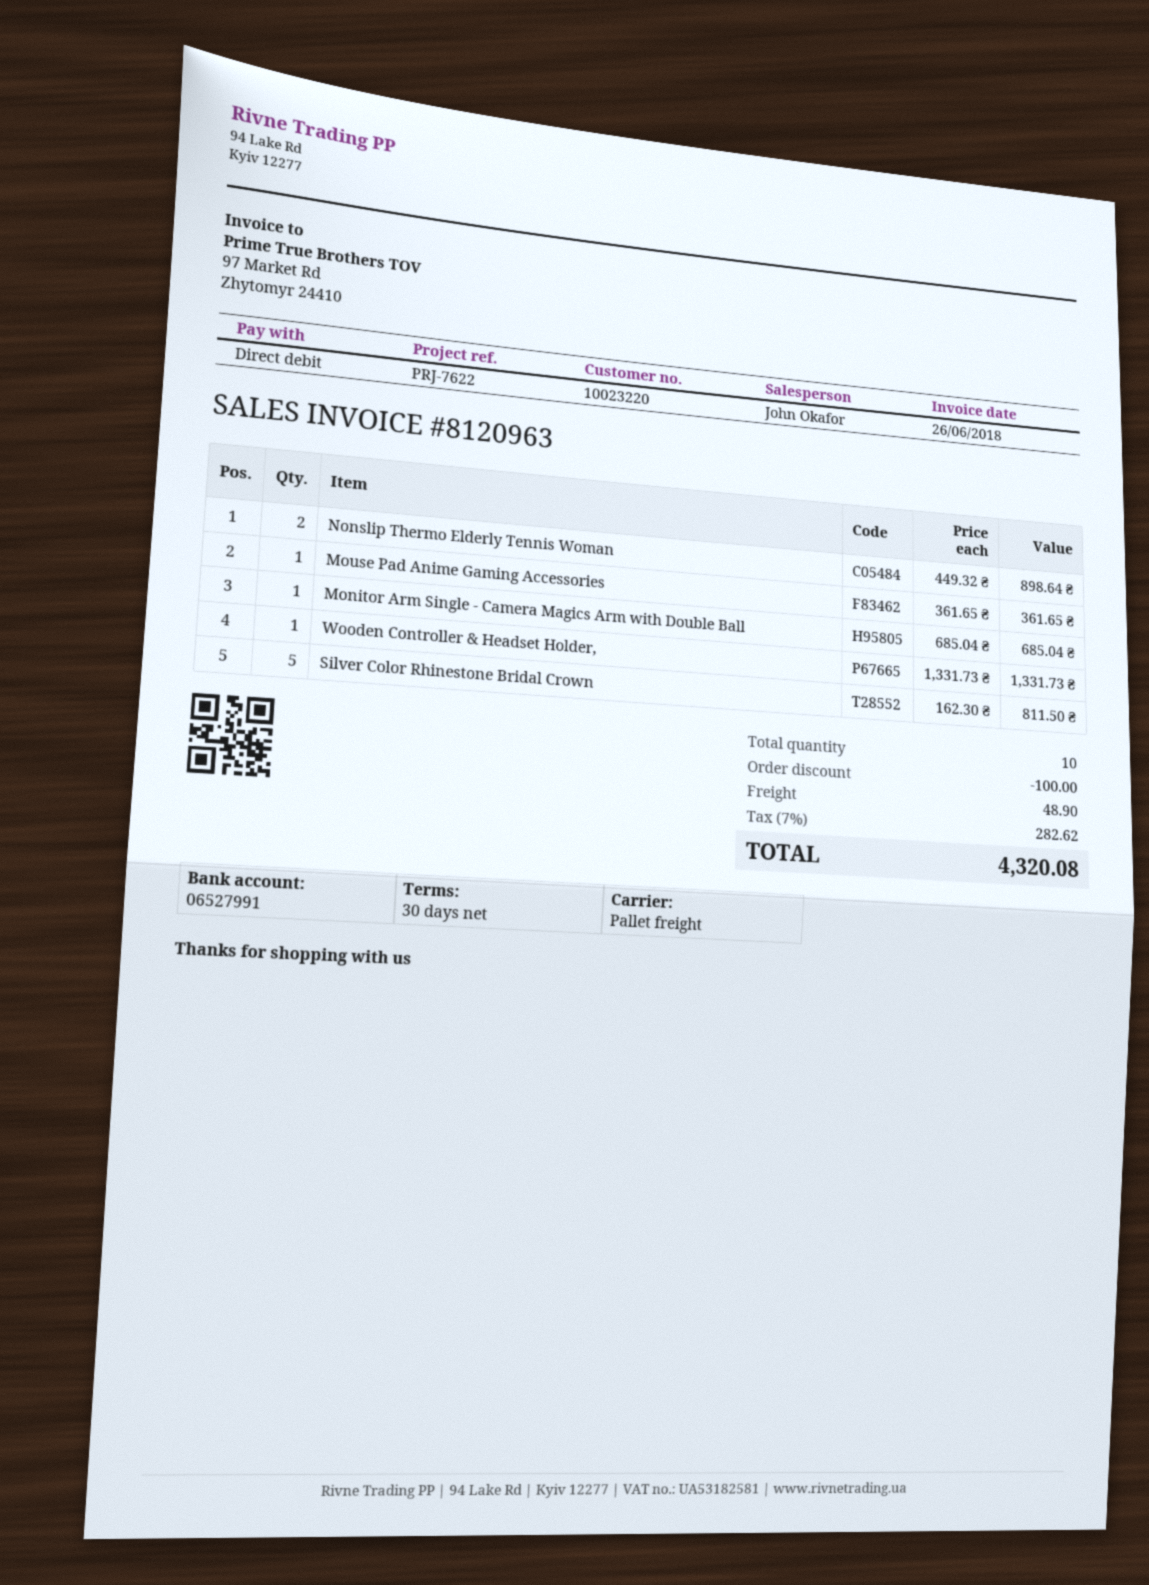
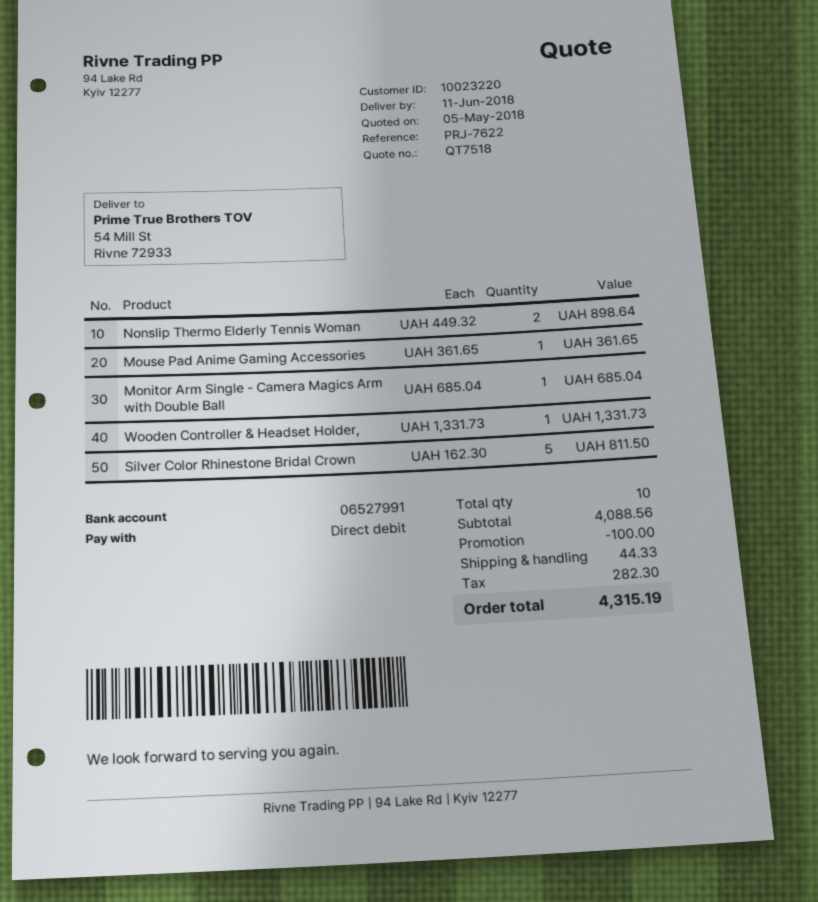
shipping: 48.90 -> 44.33
tax: 282.62 -> 282.30
total: 4320.08 -> 4315.19

